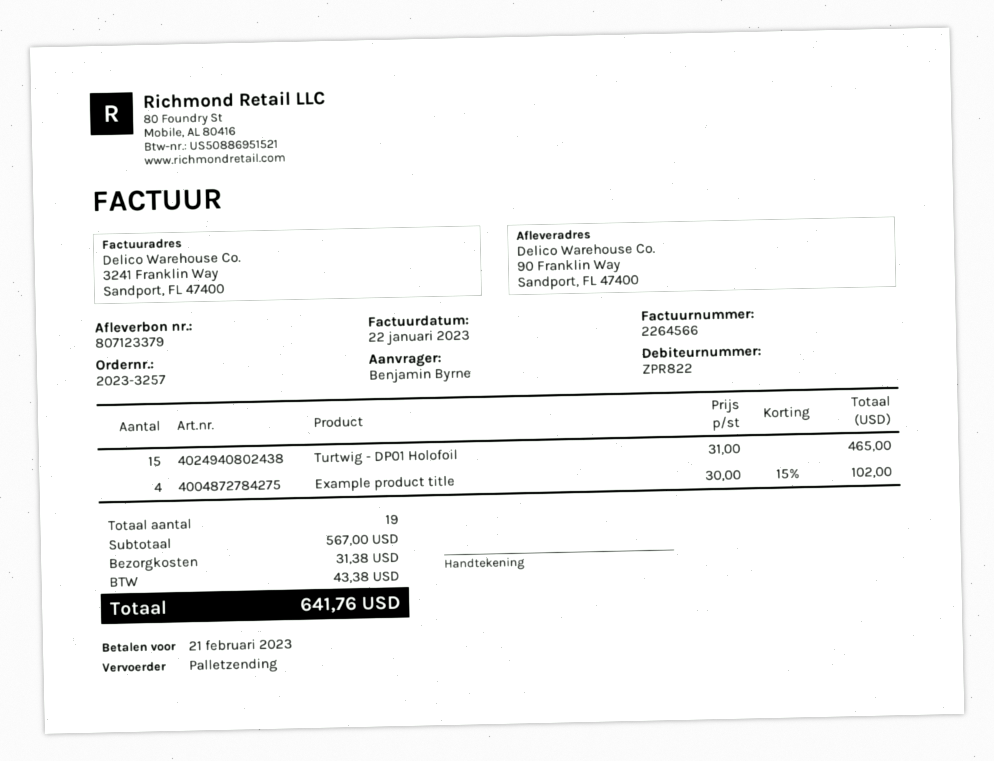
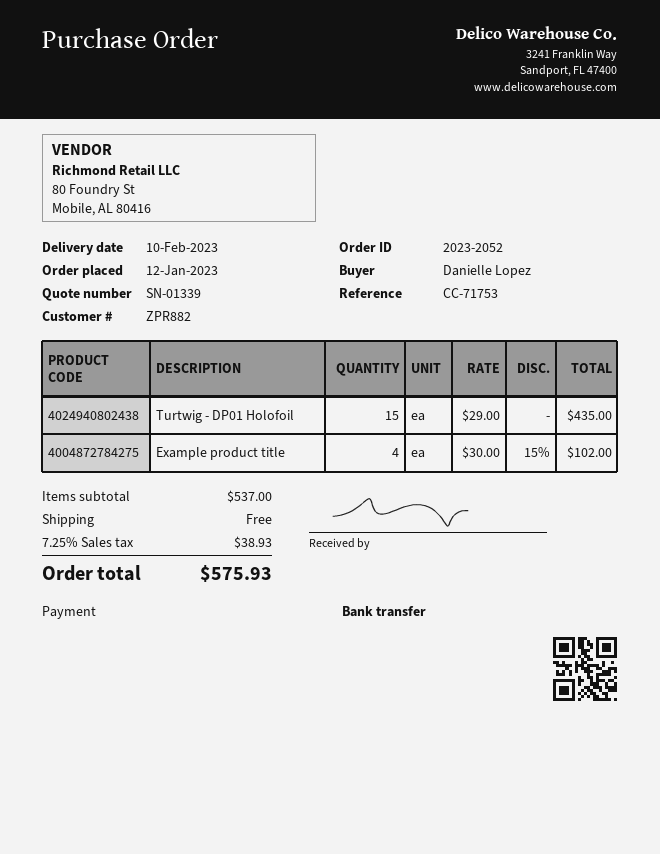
order number: 2023-3257 -> 2023-2052
customer number: ZPR822 -> ZPR882
ordered by: Benjamin Byrne -> Danielle Lopez
Turtwig - DP01 Holofoil: 15 x 31.00 = 465.00 -> 15 x 29.00 = 435.00
subtotal: 567.00 -> 537.00
shipping: 31.38 -> 0.00
tax: 43.38 -> 38.93
total: 641.76 -> 575.93

